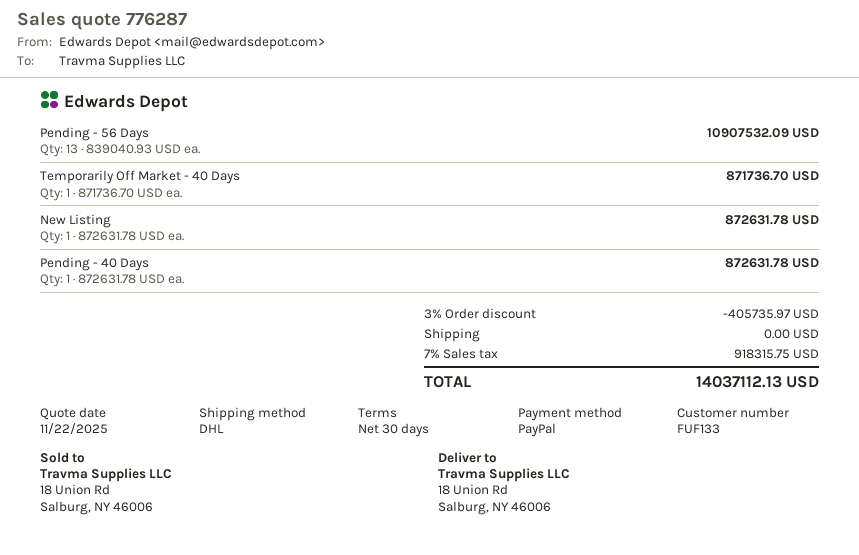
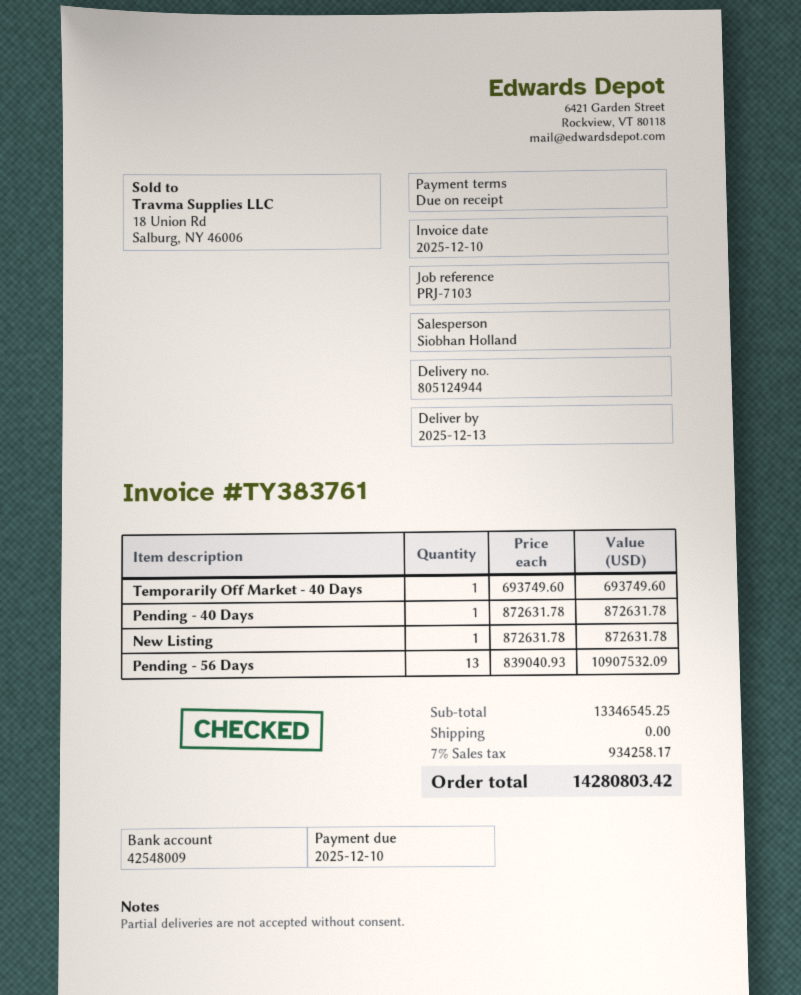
payment terms: 30 days -> on receipt
Temporarily Off Market - 40 Days: 1 x 871736.70 = 871736.70 -> 1 x 693749.60 = 693749.60
discount: 3% = 405735.97 -> none
tax: 7% = 918315.75 -> 7% = 934258.17
total: 14037112.13 -> 14280803.42

